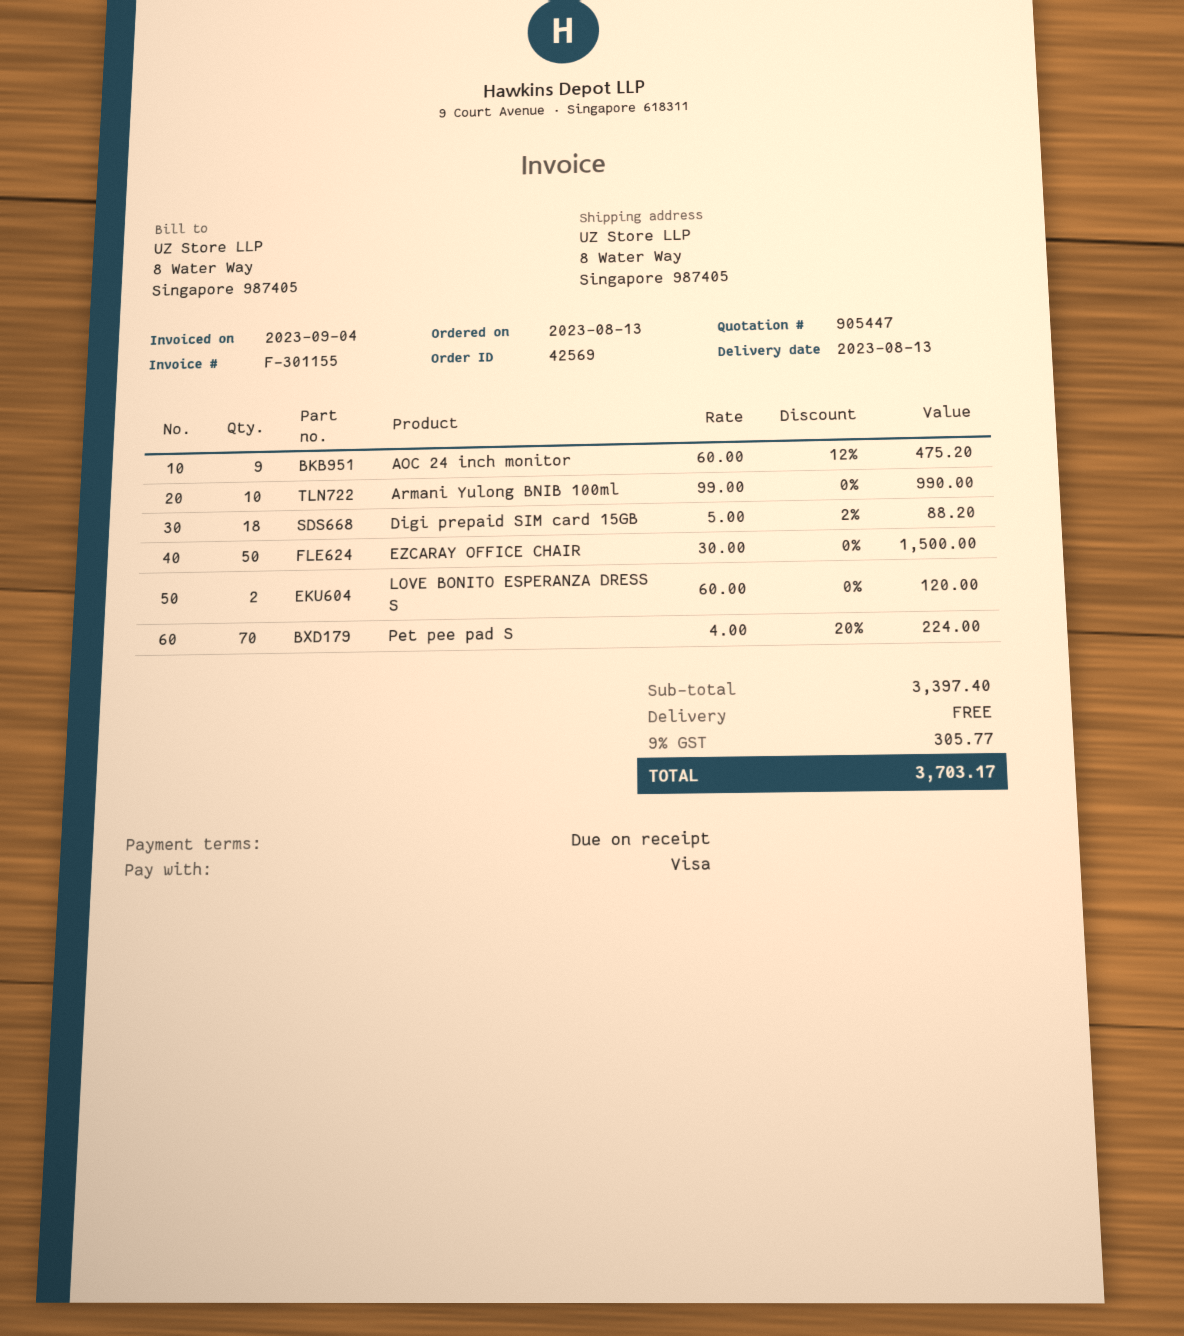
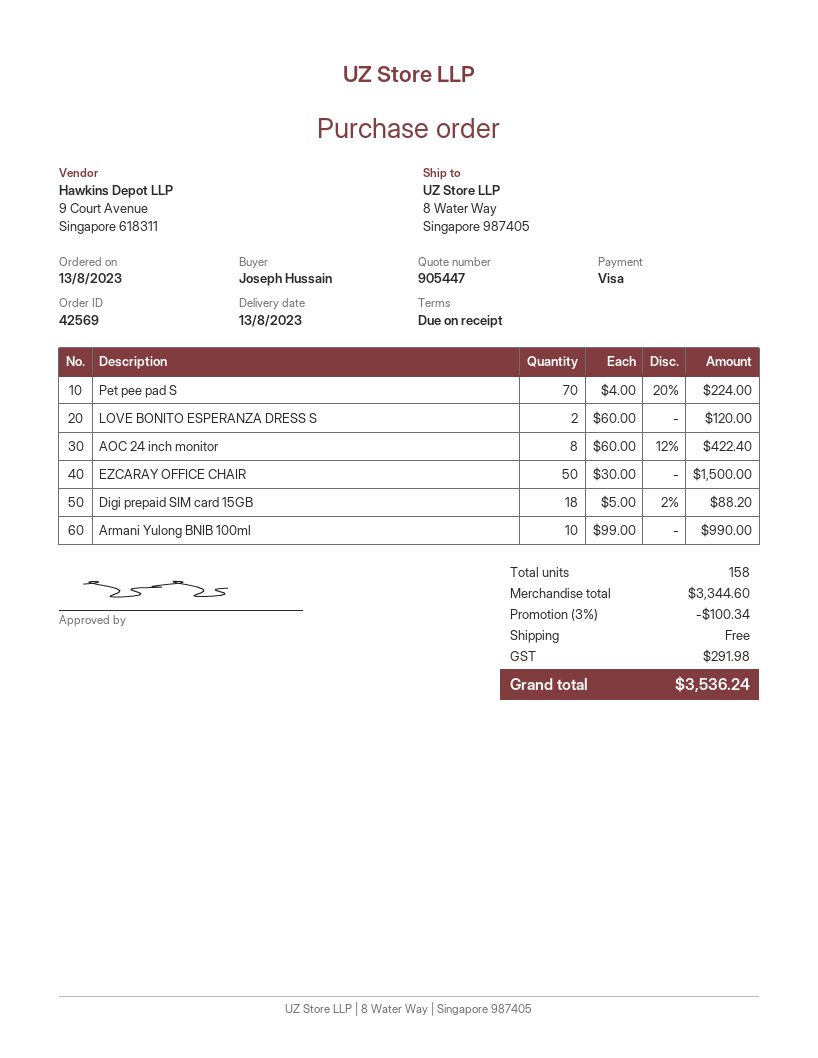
AOC 24 inch monitor: 9 x 60.00 - 12% = 475.20 -> 8 x 60.00 - 12% = 422.40
subtotal: 3397.40 -> 3344.60
discount: none -> 3% = 100.34
tax: 305.77 -> 291.98
total: 3703.17 -> 3536.24

